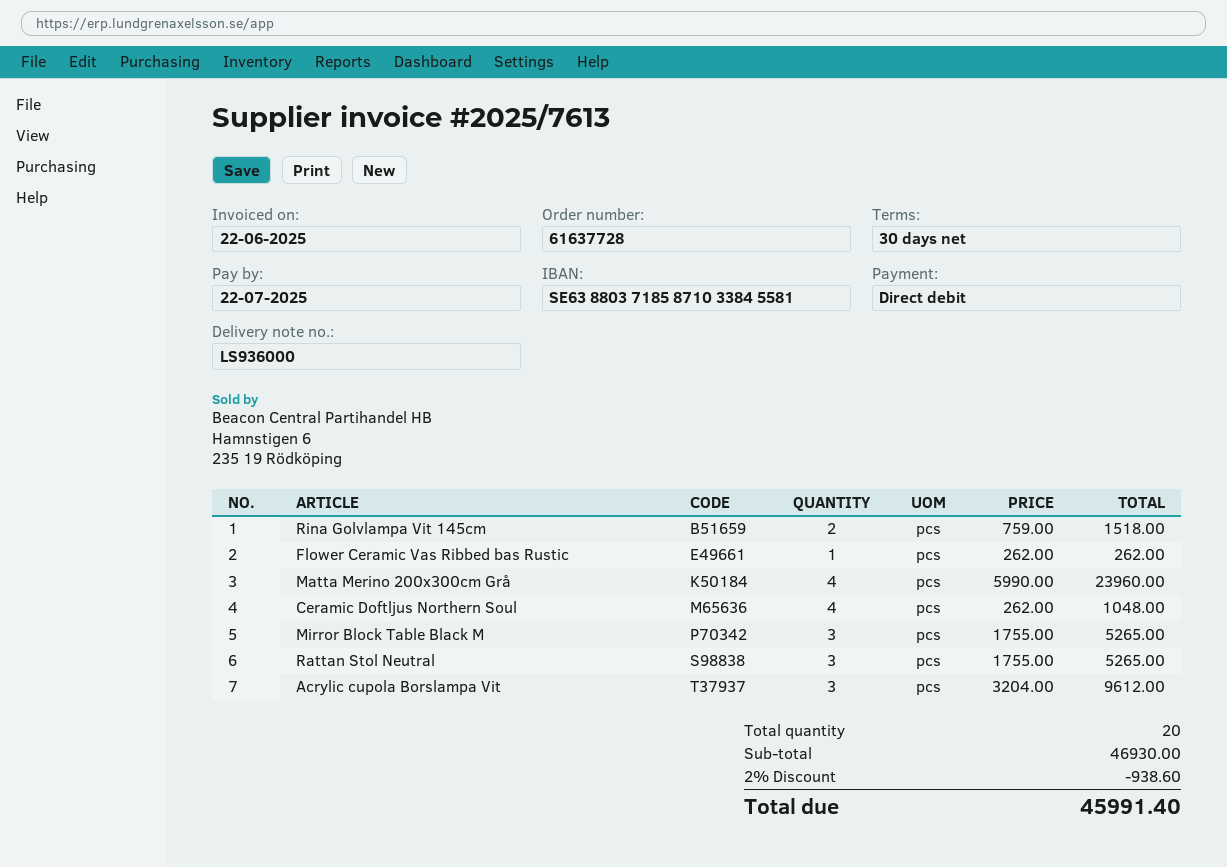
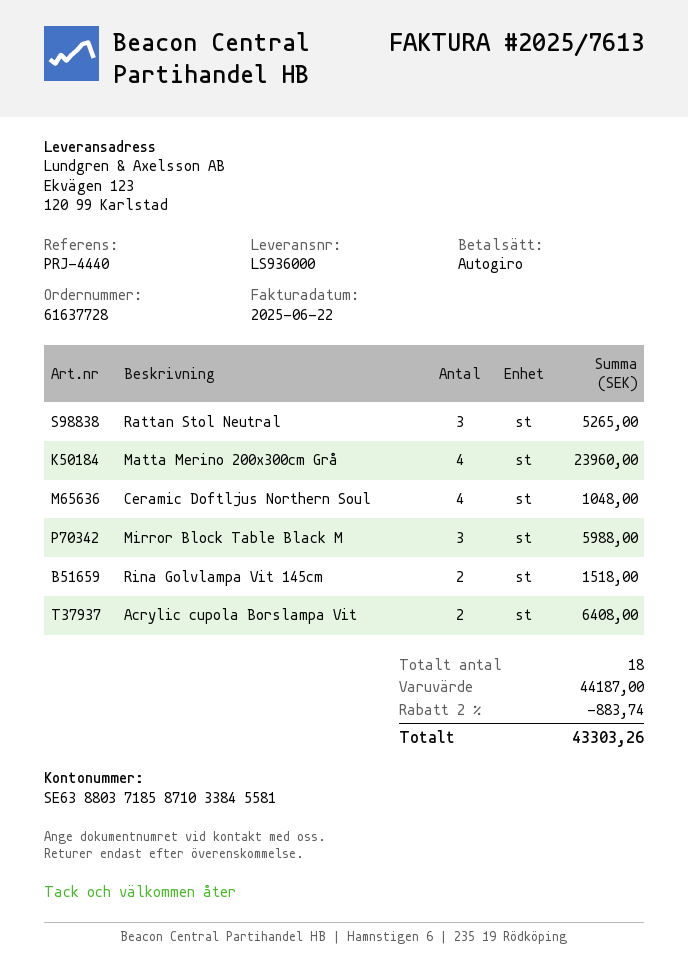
Flower Ceramic Vas Ribbed bas Rustic: 1 for 262.00 -> none
Mirror Block Table Black M: 3 for 5265.00 -> 3 for 5988.00
Acrylic cupola Borslampa Vit: 3 for 9612.00 -> 2 for 6408.00
total quantity: 20 -> 18
subtotal: 46930.00 -> 44187.00
discount: 2% = 938.60 -> 2% = 883.74
total: 45991.40 -> 43303.26

